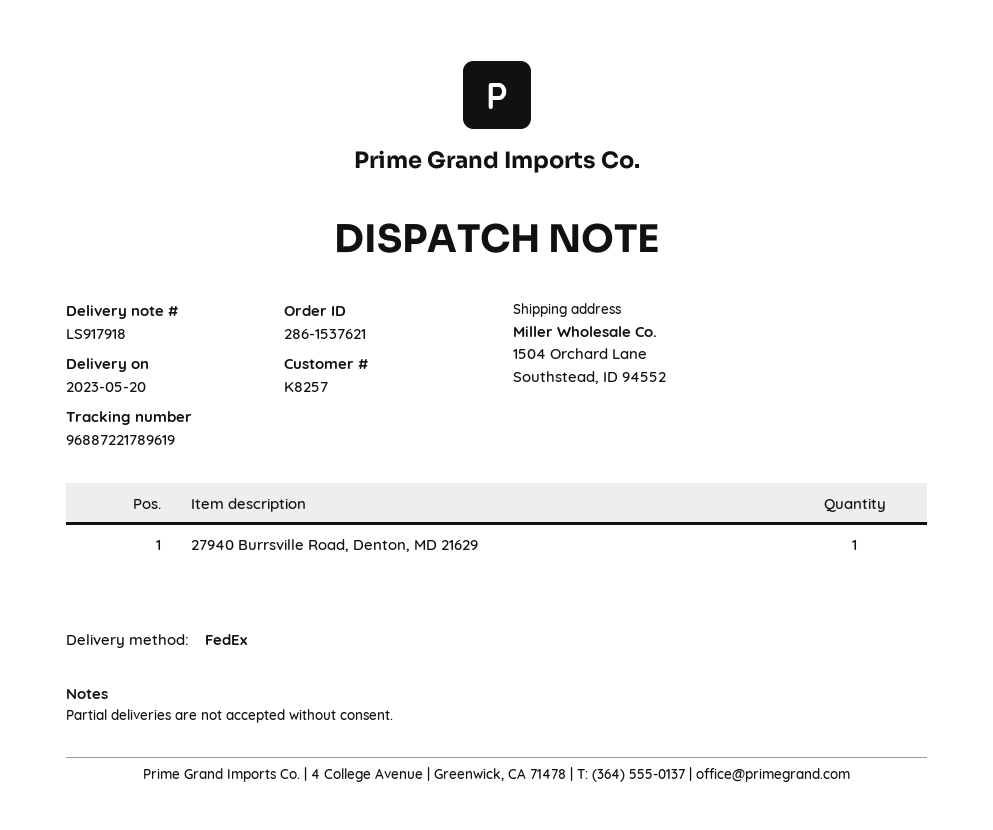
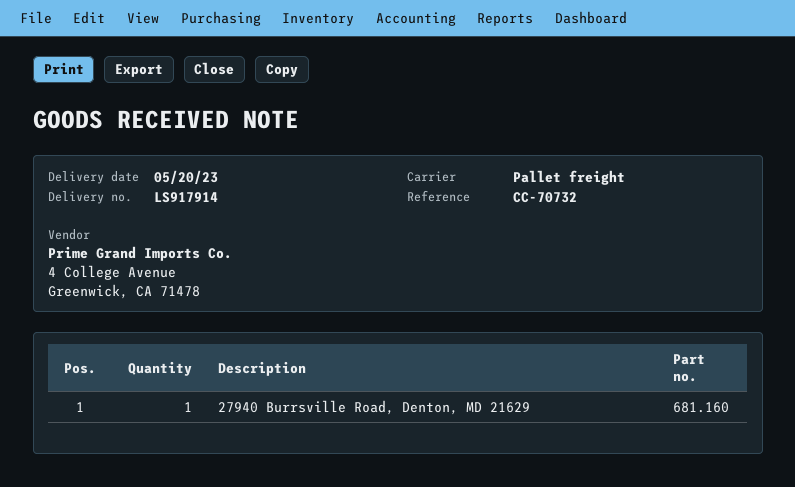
delivery note number: LS917918 -> LS917914
shipping method: FedEx -> pallet freight

